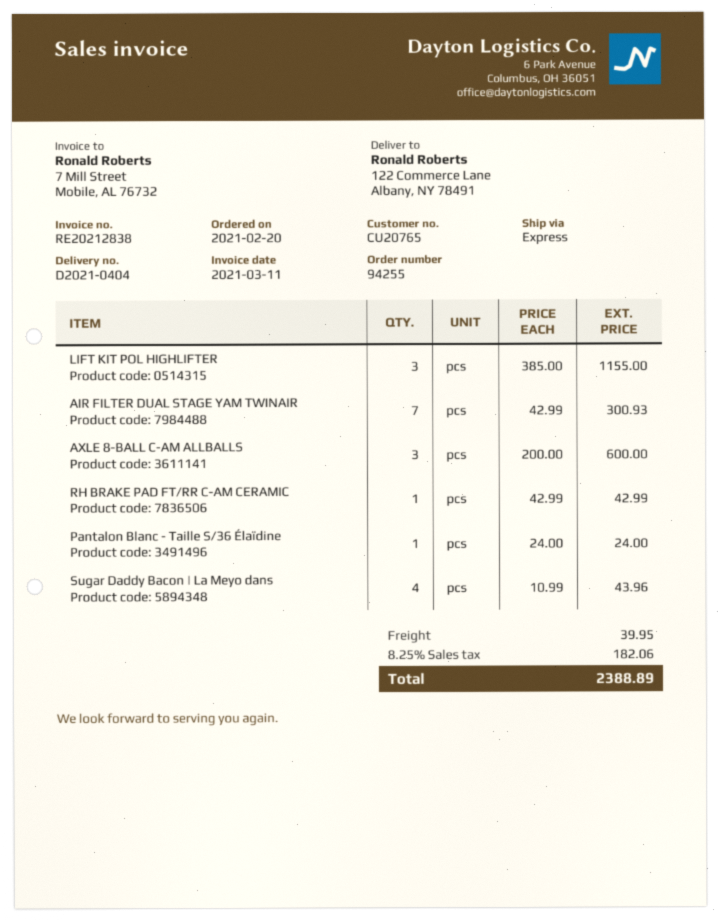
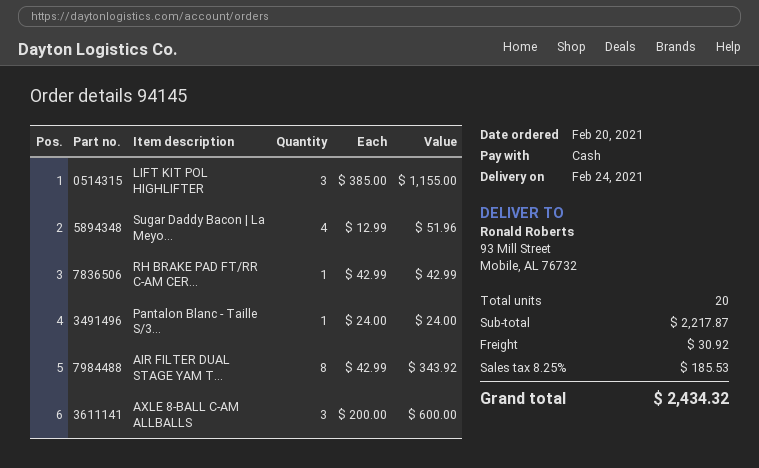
order number: 94255 -> 94145
ship to: 122 Commerce Lane, Albany, NY 78491 -> 93 Mill Street, Mobile, AL 76732
AIR FILTER DUAL STAGE YAM TWINAIR: 7 x 42.99 = 300.93 -> 8 x 42.99 = 343.92
Sugar Daddy Bacon | La Meyo dans: 4 x 10.99 = 43.96 -> 4 x 12.99 = 51.96
shipping: 39.95 -> 30.92
tax: 8.25% = 182.06 -> 8.25% = 185.53
total: 2388.89 -> 2434.32

